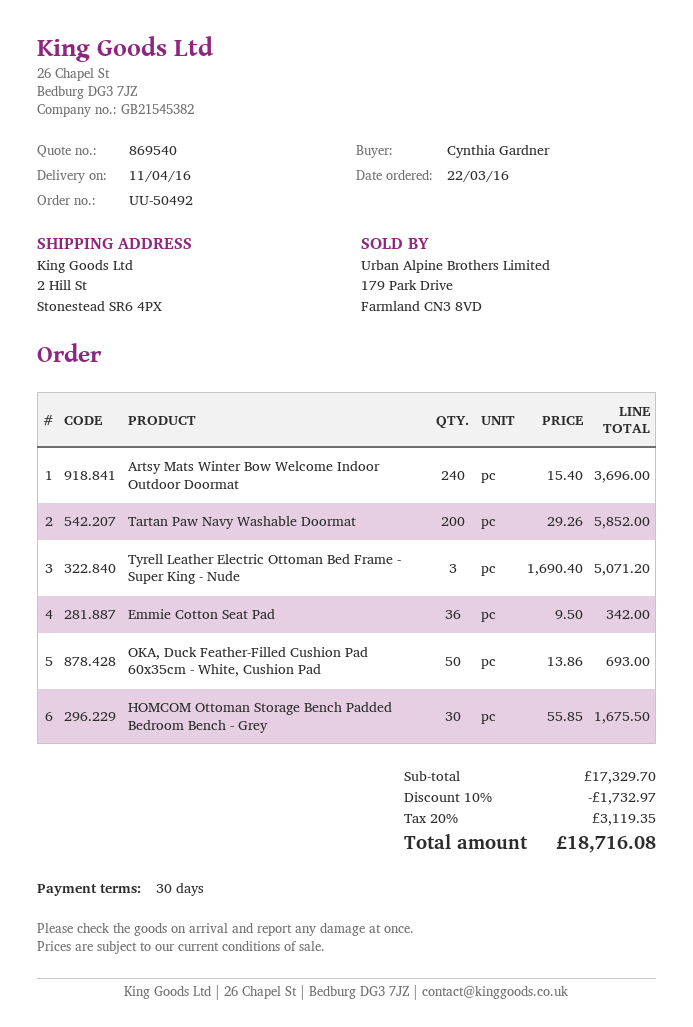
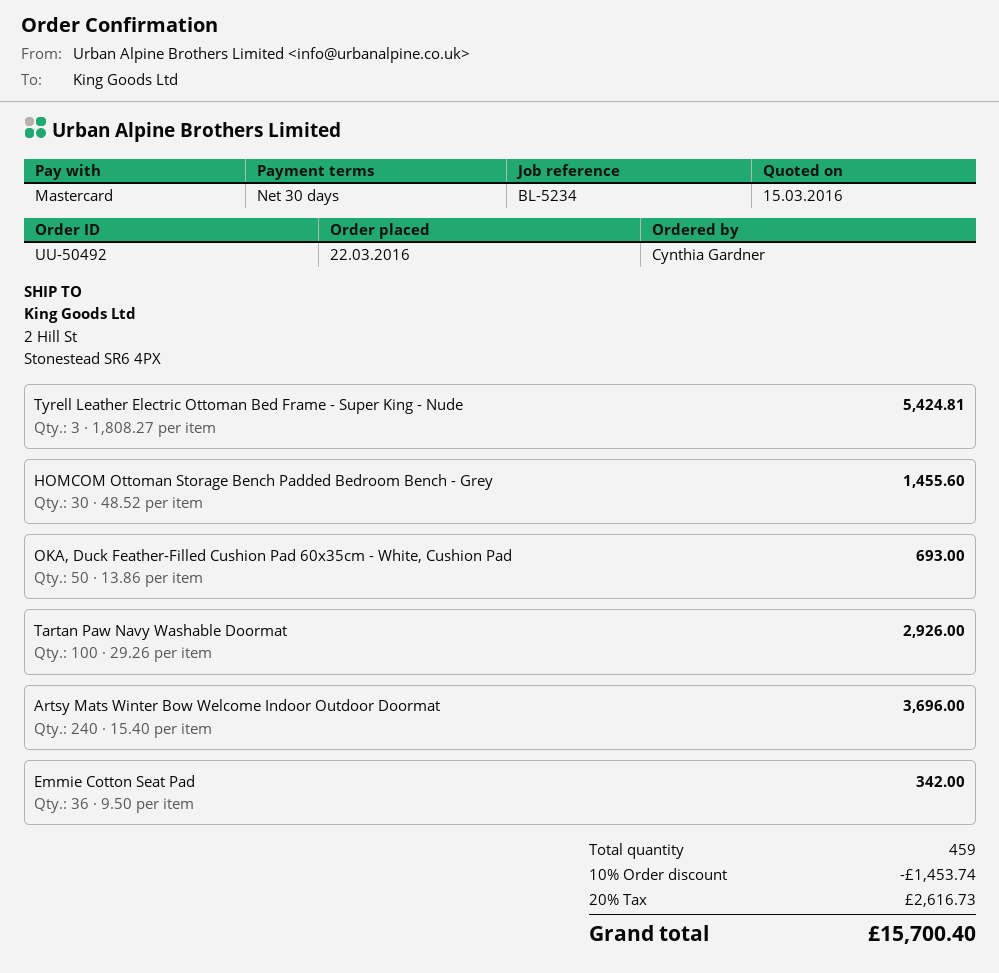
Tartan Paw Navy Washable Doormat: 200 x 29.26 = 5852.00 -> 100 x 29.26 = 2926.00
Tyrell Leather Electric Ottoman Bed Frame - Super King - Nude: 3 x 1690.40 = 5071.20 -> 3 x 1808.27 = 5424.81
HOMCOM Ottoman Storage Bench Padded Bedroom Bench - Grey: 30 x 55.85 = 1675.50 -> 30 x 48.52 = 1455.60
discount: 10% = 1732.97 -> 10% = 1453.74
tax: 20% = 3119.35 -> 20% = 2616.73
total: 18716.08 -> 15700.40

